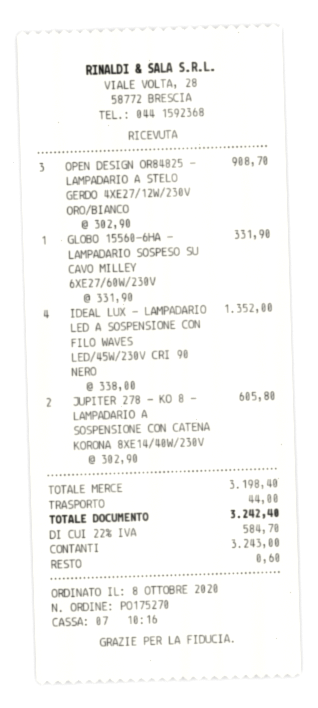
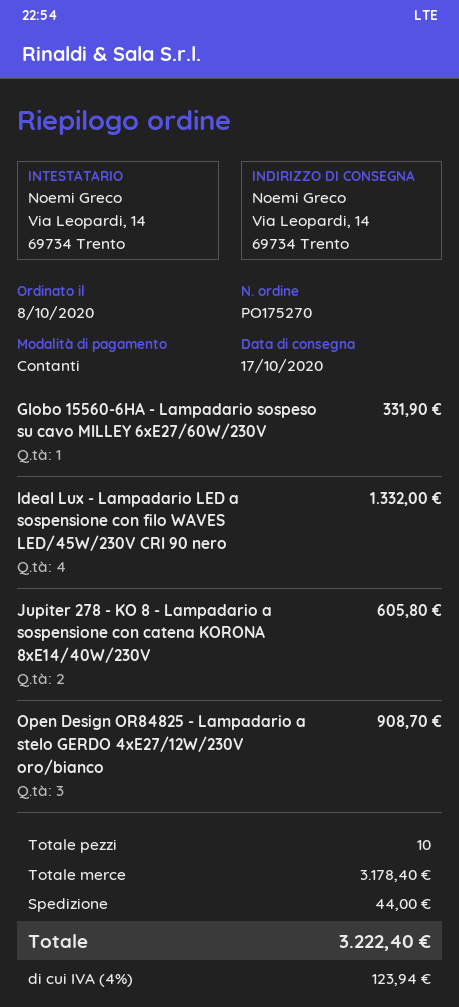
IDEAL LUX - LAMPADARIO LED A SOSPENSIONE CON FILO WAVES LED/45W/230V CRI 90 NERO: 4 for 1352.00 -> 4 for 1332.00
subtotal: 3198.40 -> 3178.40
tax: 22% = 584.70 -> 4% = 123.94
total: 3242.40 -> 3222.40

